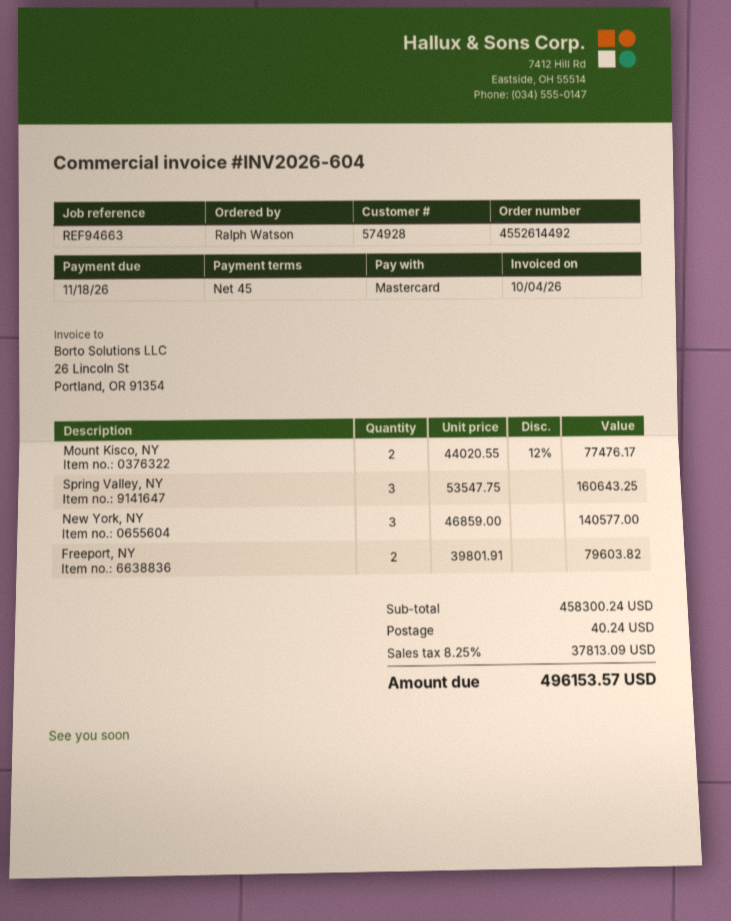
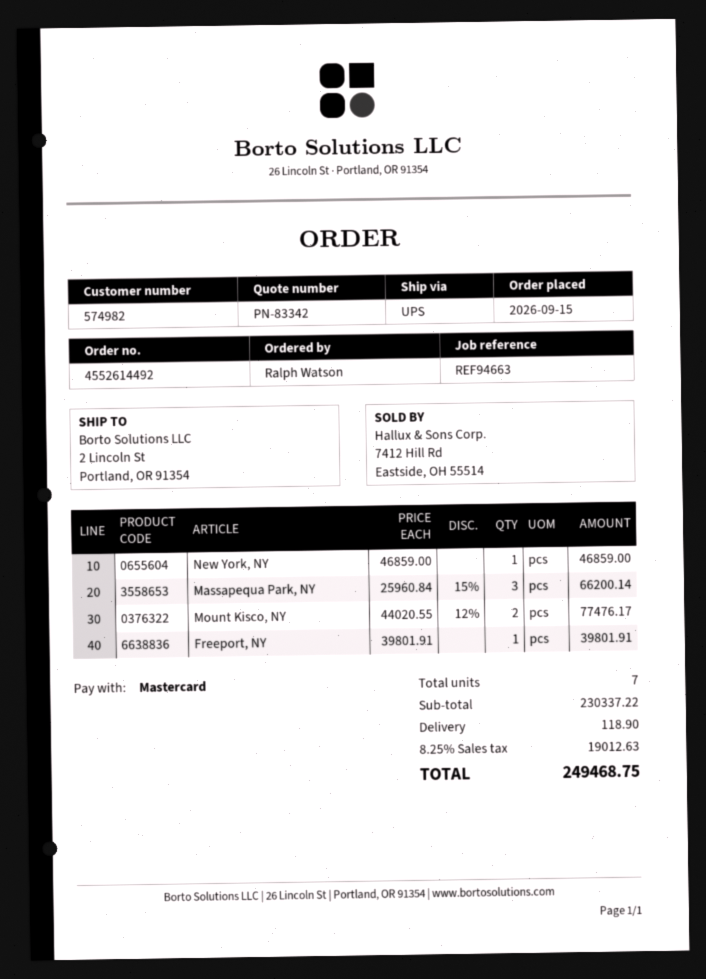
customer number: 574928 -> 574982
Spring Valley, NY: 3 x 53547.75 = 160643.25 -> none
New York, NY: 3 x 46859.00 = 140577.00 -> 1 x 46859.00 = 46859.00
Freeport, NY: 2 x 39801.91 = 79603.82 -> 1 x 39801.91 = 39801.91
Massapequa Park, NY: none -> 3 x 25960.84 - 15% = 66200.14
subtotal: 458300.24 -> 230337.22
shipping: 40.24 -> 118.90
tax: 8.25% = 37813.09 -> 8.25% = 19012.63
total: 496153.57 -> 249468.75

